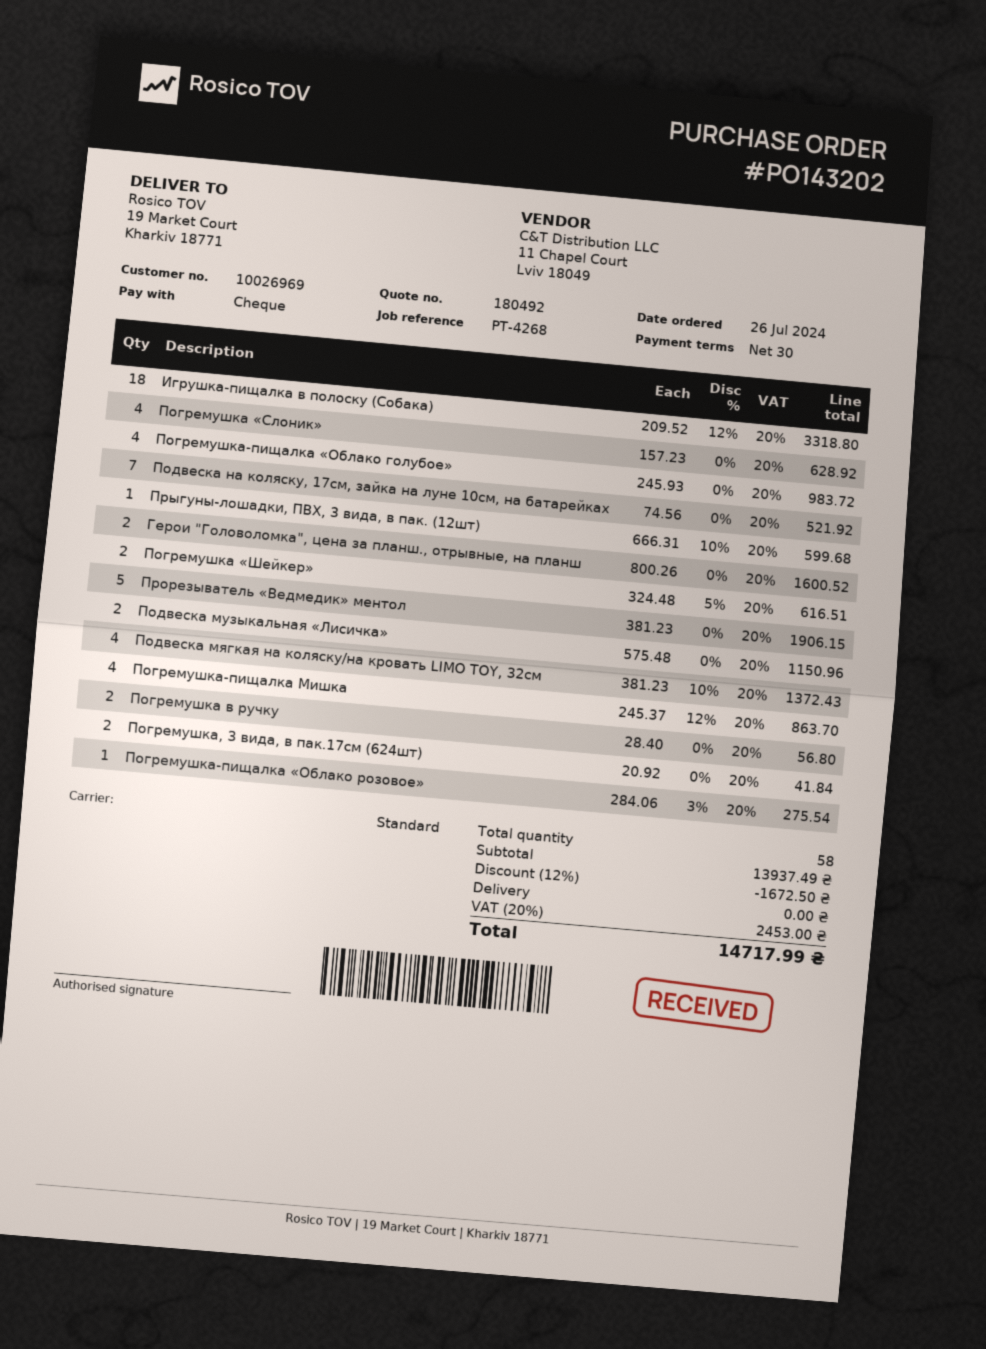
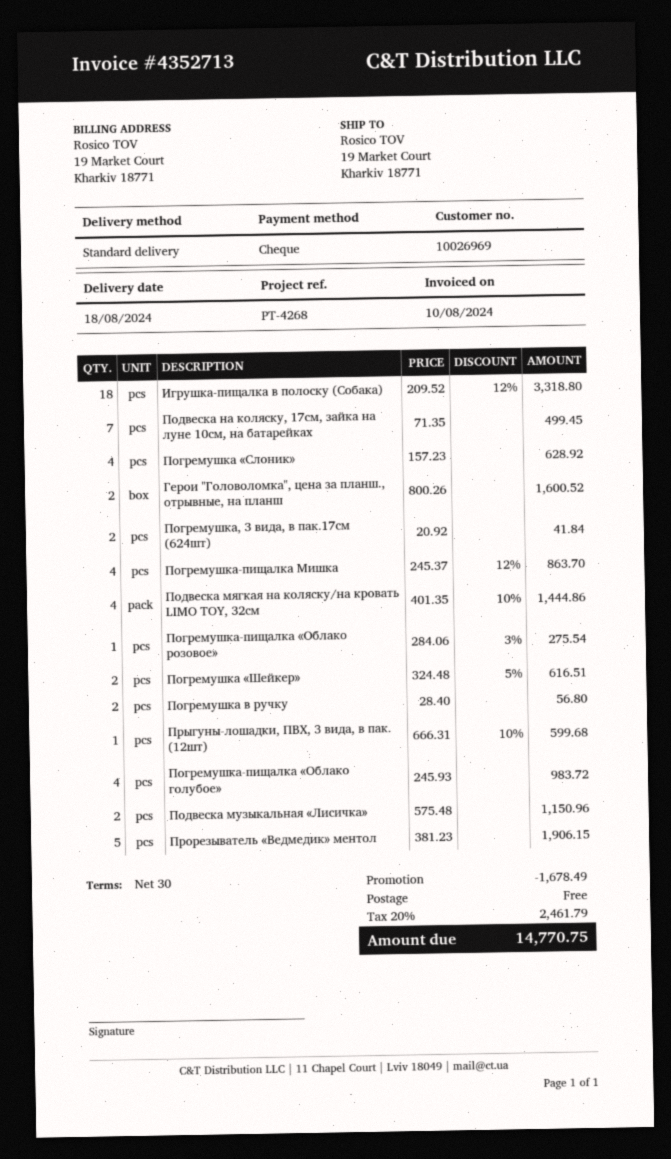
Подвеска на коляску, 17см, зайка на луне 10см, на батарейках: 7 x 74.56 = 521.92 -> 7 x 71.35 = 499.45
Подвеска мягкая на коляску/на кровать LIMO TOY, 32см: 4 x 381.23 - 10% = 1372.43 -> 4 x 401.35 - 10% = 1444.86
discount: 1672.50 -> 1678.49
tax: 20% = 2453.00 -> 20% = 2461.79
total: 14717.99 -> 14770.75

